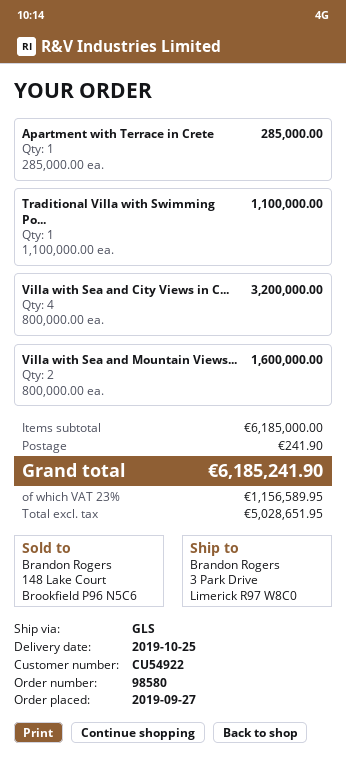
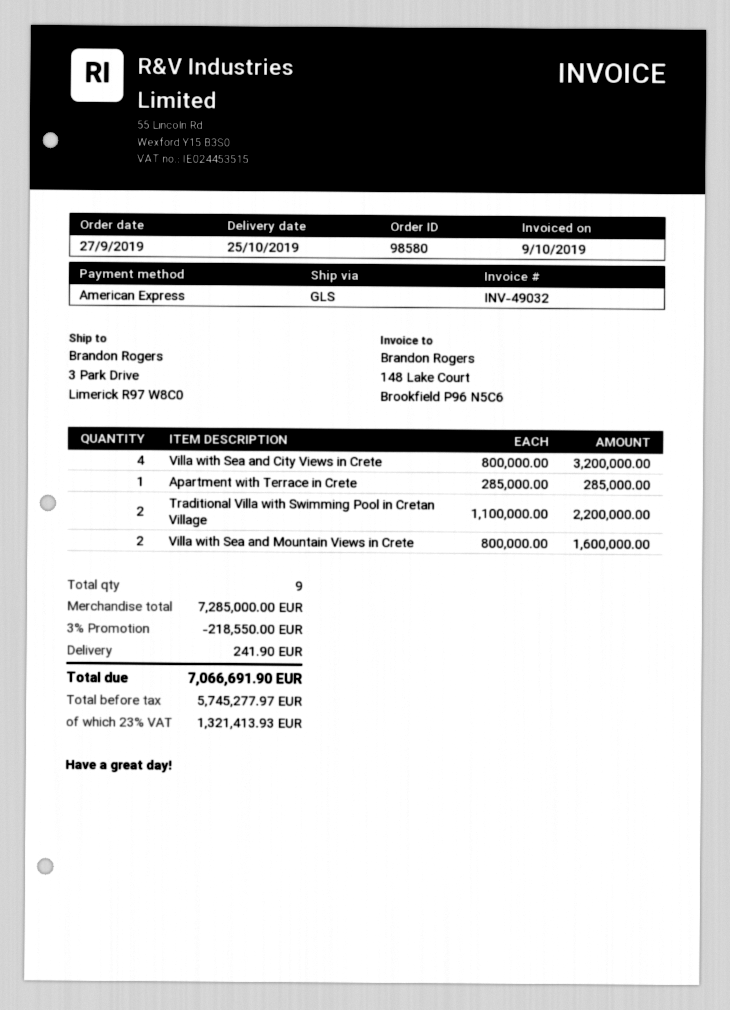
Traditional Villa with Swimming Po...: 1 x 1100000.00 = 1100000.00 -> 2 x 1100000.00 = 2200000.00
subtotal: 6185000.00 -> 7285000.00
discount: none -> 3% = 218550.00
net: 5028651.95 -> 5745277.97
tax: 23% = 1156589.95 -> 23% = 1321413.93
total: 6185241.90 -> 7066691.90

